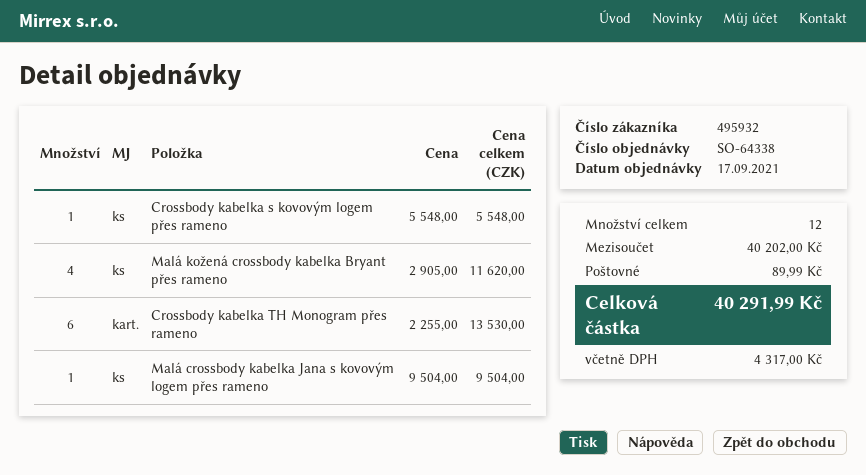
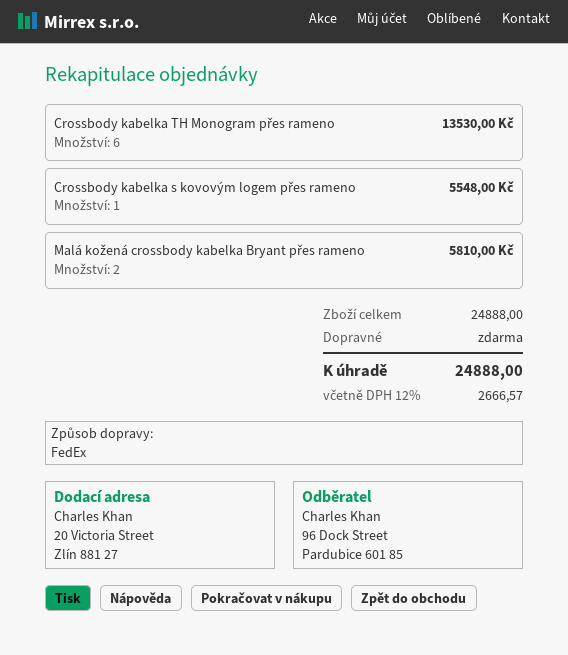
Malá kožená crossbody kabelka Bryant přes rameno: 4 for 11620.00 -> 2 for 5810.00
Malá crossbody kabelka Jana s kovovým logem přes rameno: 1 for 9504.00 -> none
subtotal: 40202.00 -> 24888.00
shipping: 89.99 -> 0.00
tax: 4317.00 -> 2666.57
total: 40291.99 -> 24888.00

